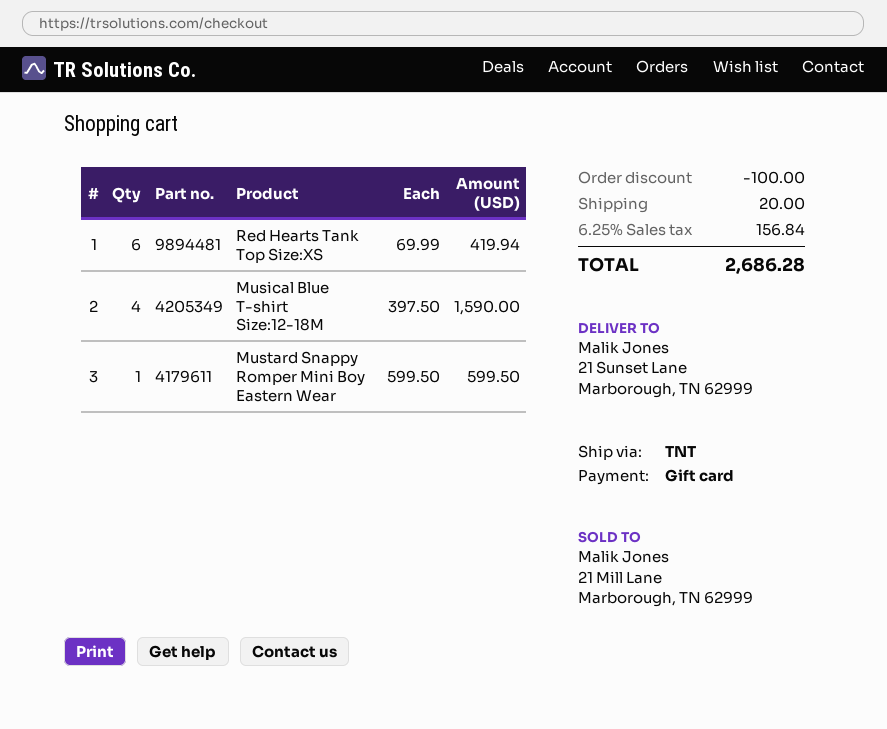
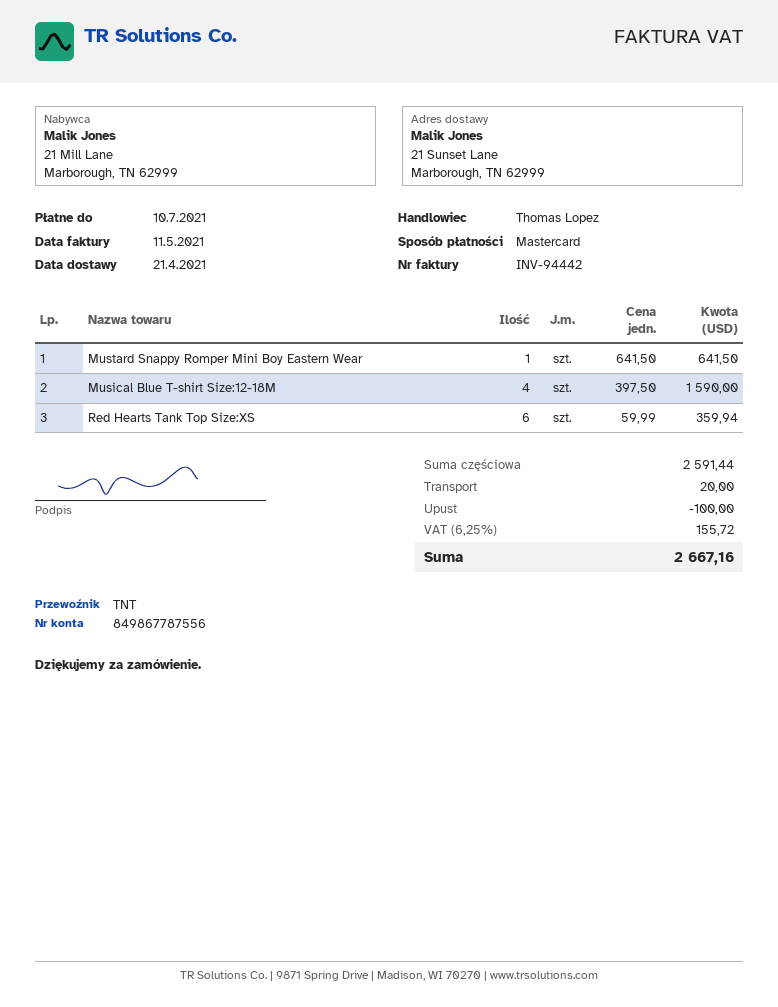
payment method: gift card -> Mastercard
Red Hearts Tank Top Size:XS: 6 x 69.99 = 419.94 -> 6 x 59.99 = 359.94
Mustard Snappy Romper Mini Boy Eastern Wear: 1 x 599.50 = 599.50 -> 1 x 641.50 = 641.50
tax: 6.25% = 156.84 -> 6.25% = 155.72
total: 2686.28 -> 2667.16

